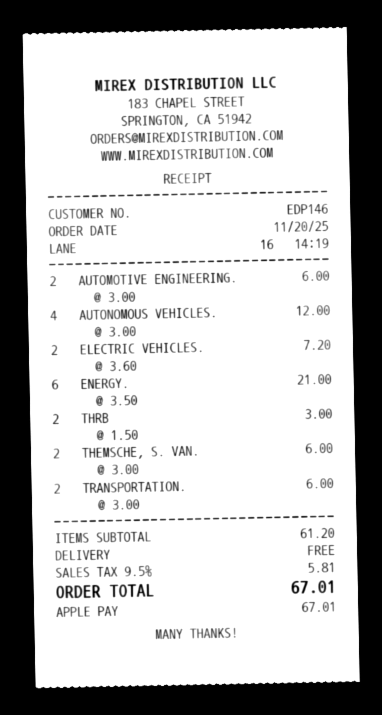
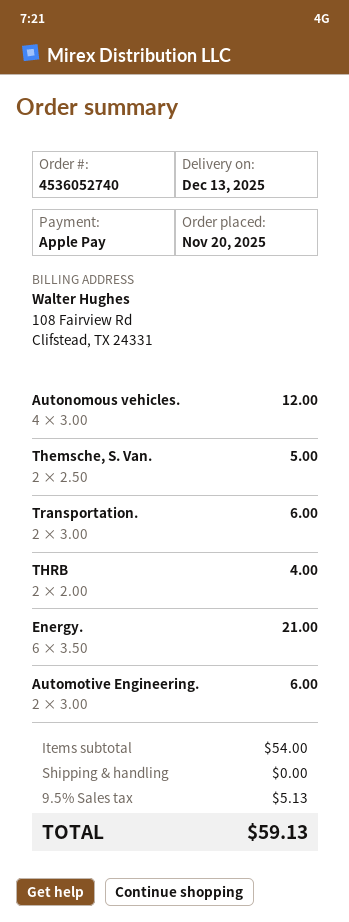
ELECTRIC VEHICLES.: 2 x 3.60 = 7.20 -> none
THRB: 2 x 1.50 = 3.00 -> 2 x 2.00 = 4.00
THEMSCHE, S. VAN.: 2 x 3.00 = 6.00 -> 2 x 2.50 = 5.00
subtotal: 61.20 -> 54.00
tax: 9.5% = 5.81 -> 9.5% = 5.13
total: 67.01 -> 59.13

